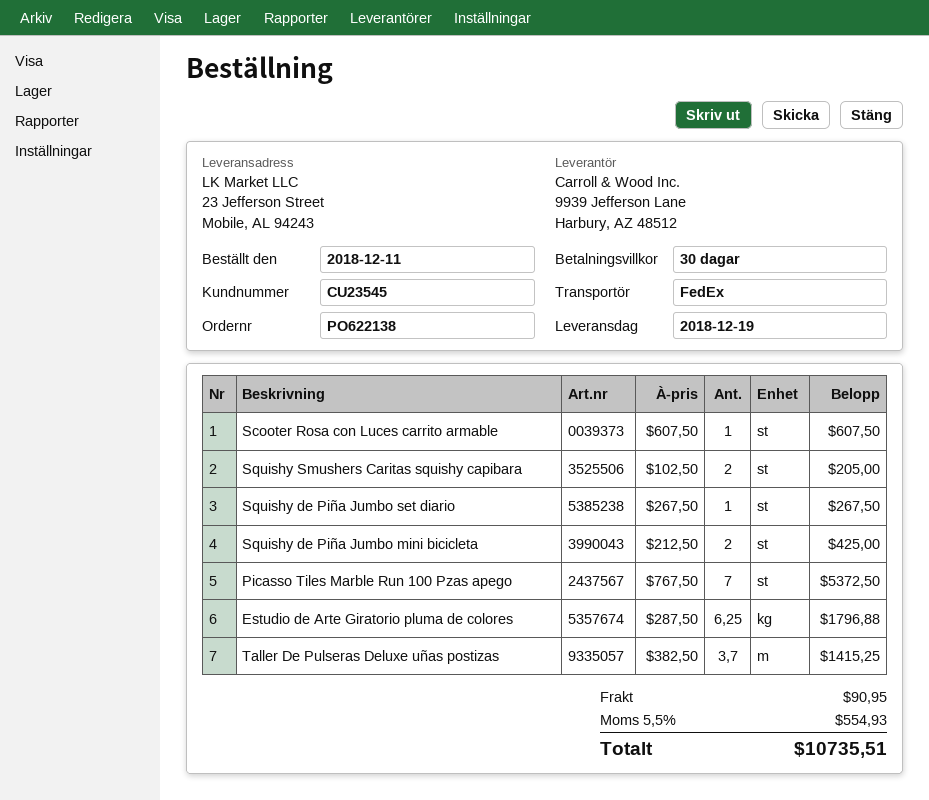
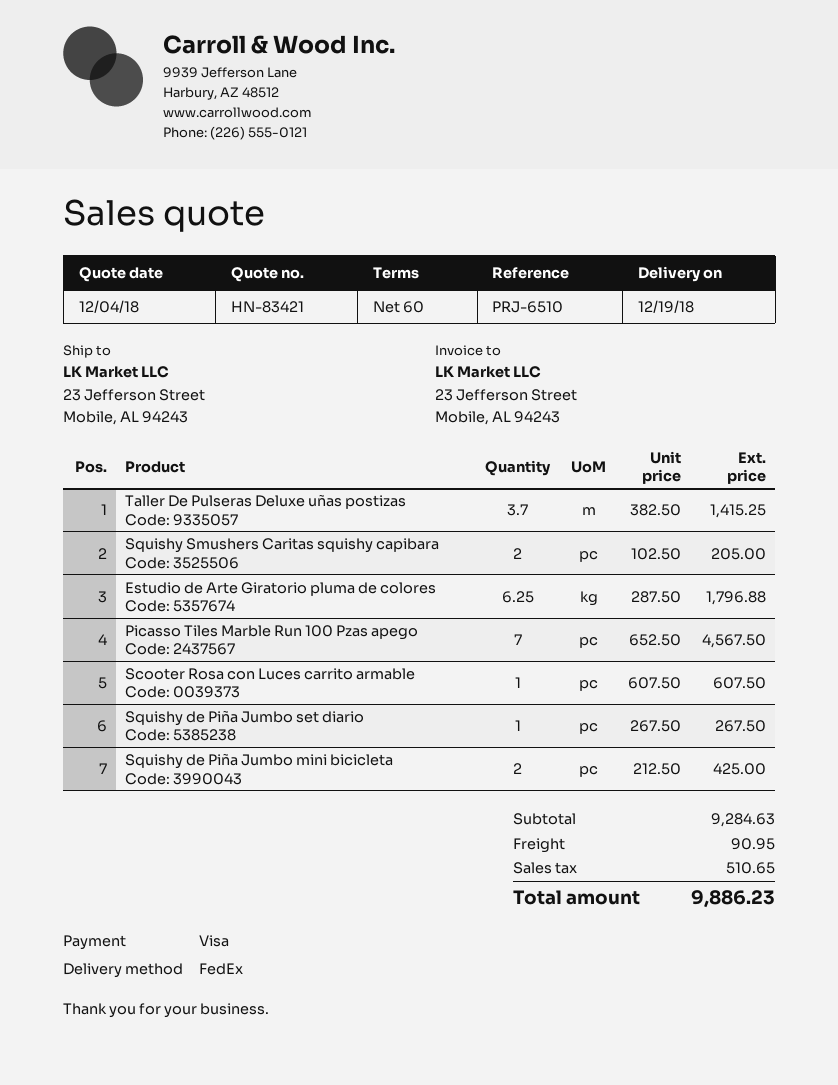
payment terms: 30 days -> 60 days
Picasso Tiles Marble Run 100 Pzas apego: 7 x 767.50 = 5372.50 -> 7 x 652.50 = 4567.50
tax: 554.93 -> 510.65
total: 10735.51 -> 9886.23

